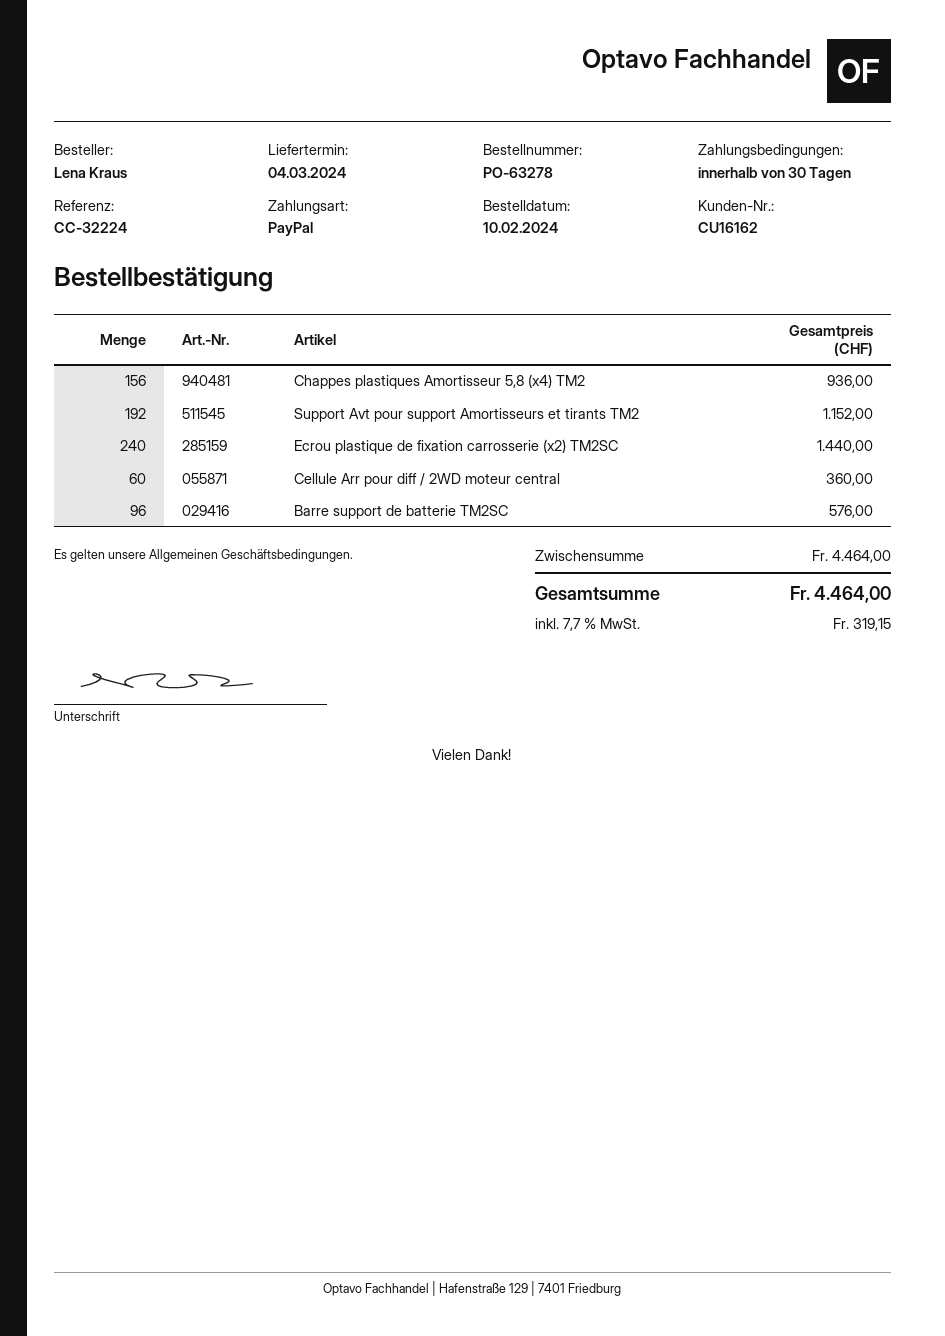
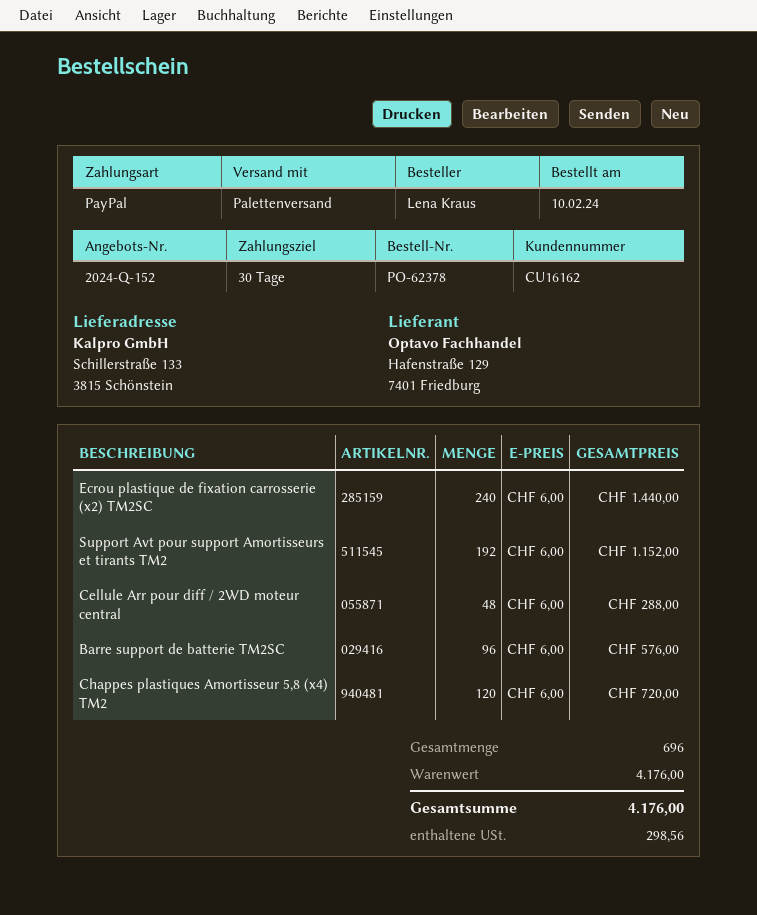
order number: PO-63278 -> PO-62378
Chappes plastiques Amortisseur 5,8 (x4) TM2: 156 for 936.00 -> 120 for 720.00
Cellule Arr pour diff / 2WD moteur central: 60 for 360.00 -> 48 for 288.00
subtotal: 4464.00 -> 4176.00
tax: 319.15 -> 298.56
total: 4464.00 -> 4176.00

